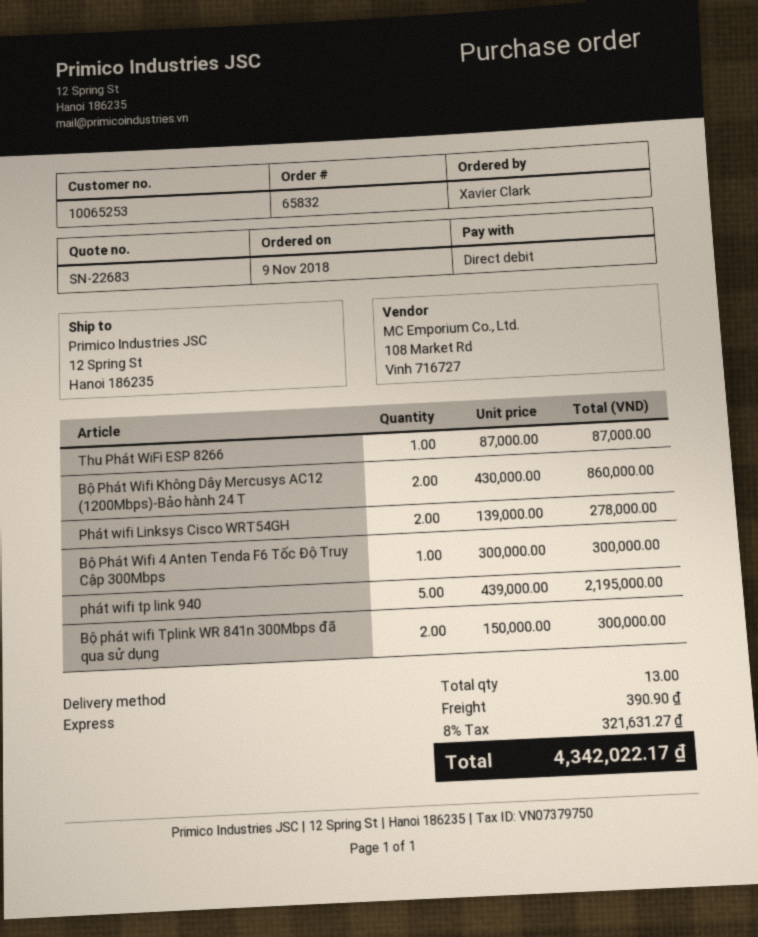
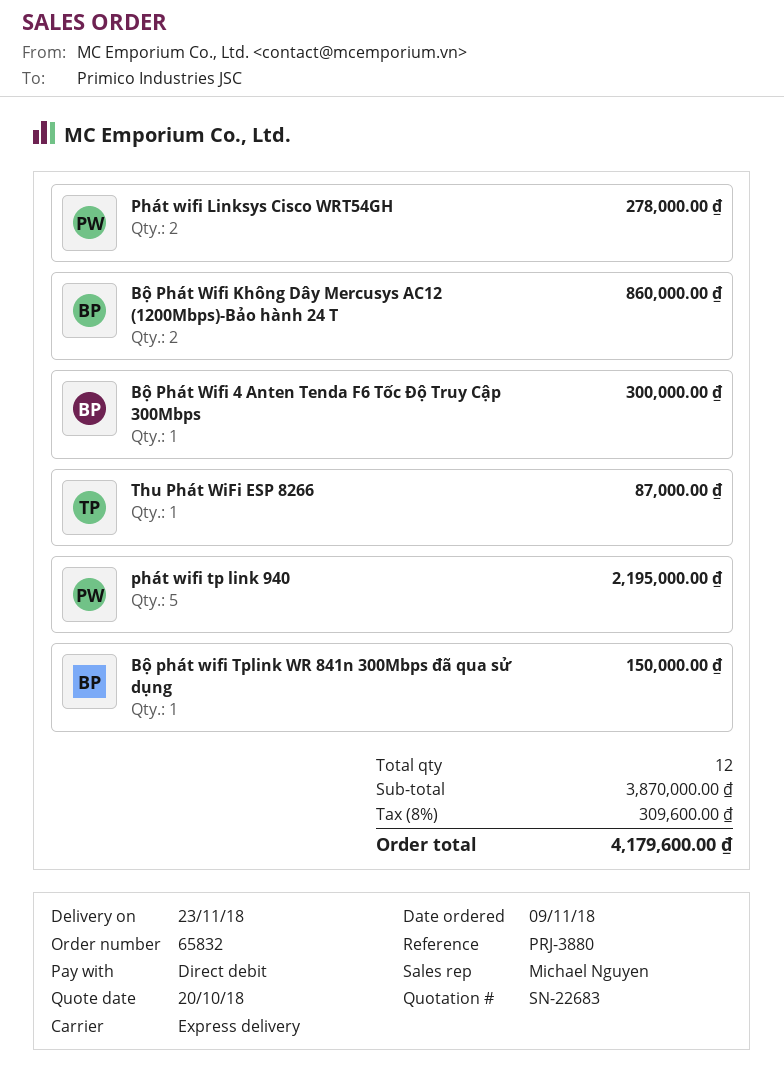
Bộ phát wifi Tplink WR 841n 300Mbps đã qua sử dụng: 2 for 300000.00 -> 1 for 150000.00
total quantity: 13 -> 12
shipping: 390.90 -> none
tax: 8% = 321631.27 -> 8% = 309600.00
total: 4342022.17 -> 4179600.00

